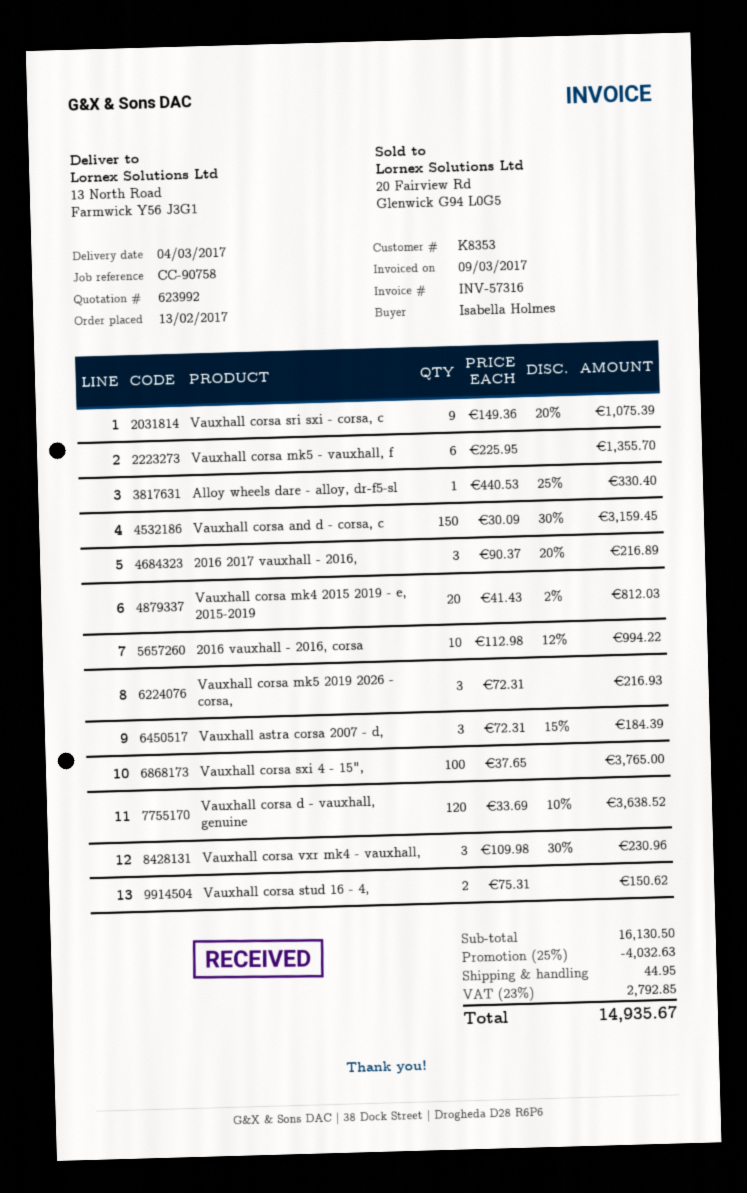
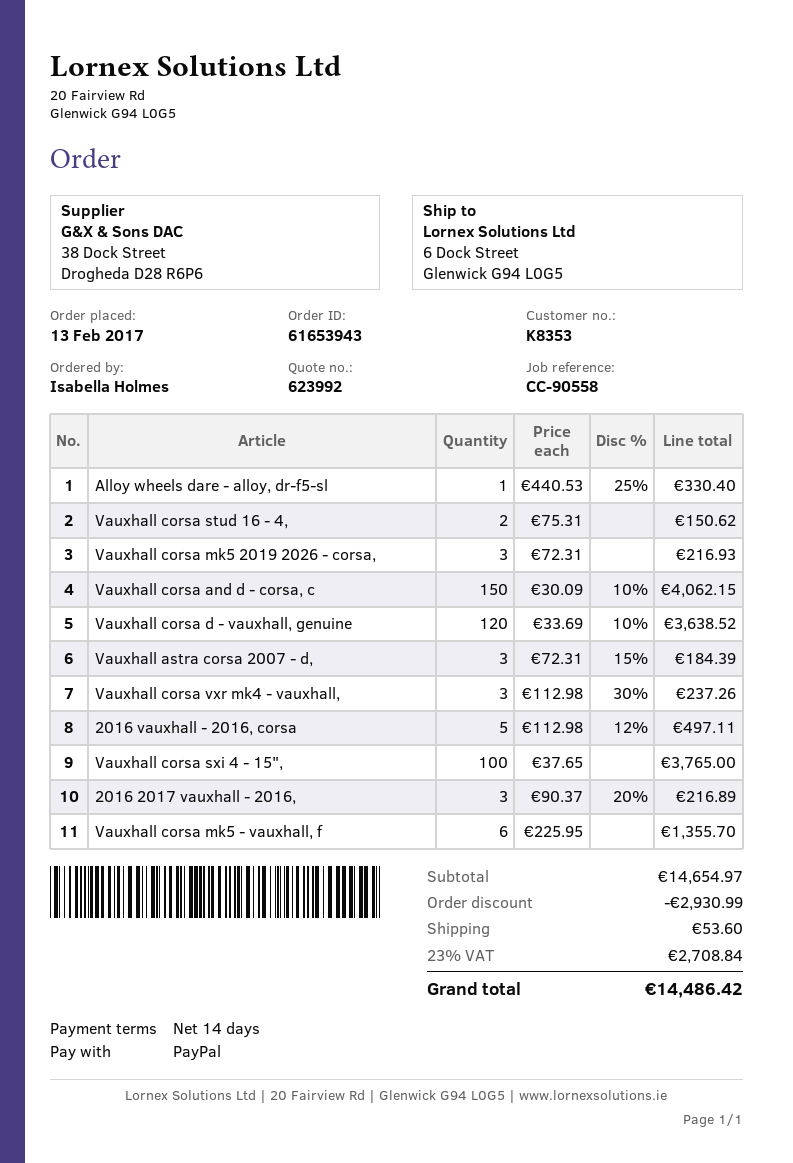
reference: CC-90758 -> CC-90558
ship to: 13 North Road, Farmwick Y56 J3G1 -> 6 Dock Street, Glenwick G94 L0G5
Vauxhall corsa sri sxi - corsa, c: 9 x 149.36 - 20% = 1075.39 -> none
Vauxhall corsa and d - corsa, c: 150 x 30.09 - 30% = 3159.45 -> 150 x 30.09 - 10% = 4062.15
Vauxhall corsa mk4 2015 2019 - e, 2015-2019: 20 x 41.43 - 2% = 812.03 -> none
2016 vauxhall - 2016, corsa: 10 x 112.98 - 12% = 994.22 -> 5 x 112.98 - 12% = 497.11
Vauxhall corsa vxr mk4 - vauxhall,: 3 x 109.98 - 30% = 230.96 -> 3 x 112.98 - 30% = 237.26
subtotal: 16130.50 -> 14654.97
discount: 4032.63 -> 2930.99
shipping: 44.95 -> 53.60
tax: 23% = 2792.85 -> 23% = 2708.84
total: 14935.67 -> 14486.42

